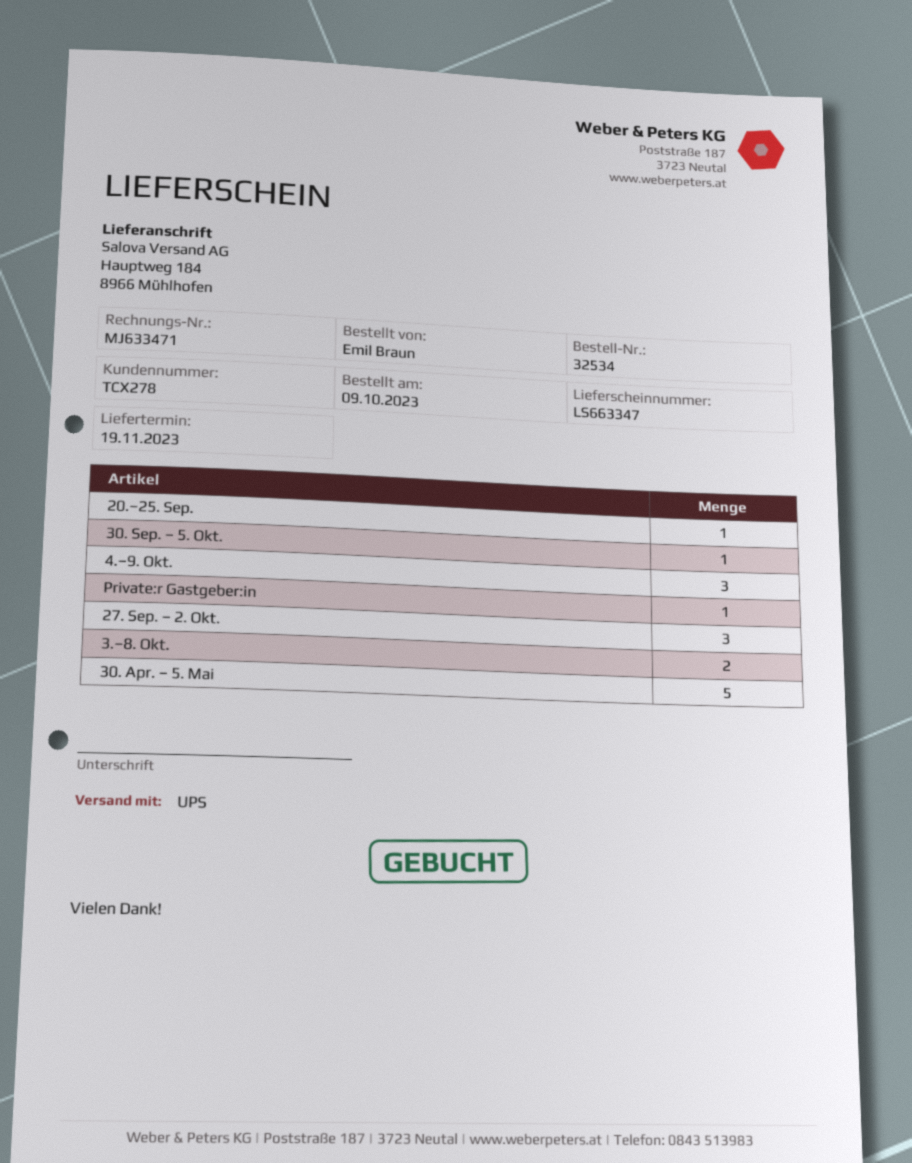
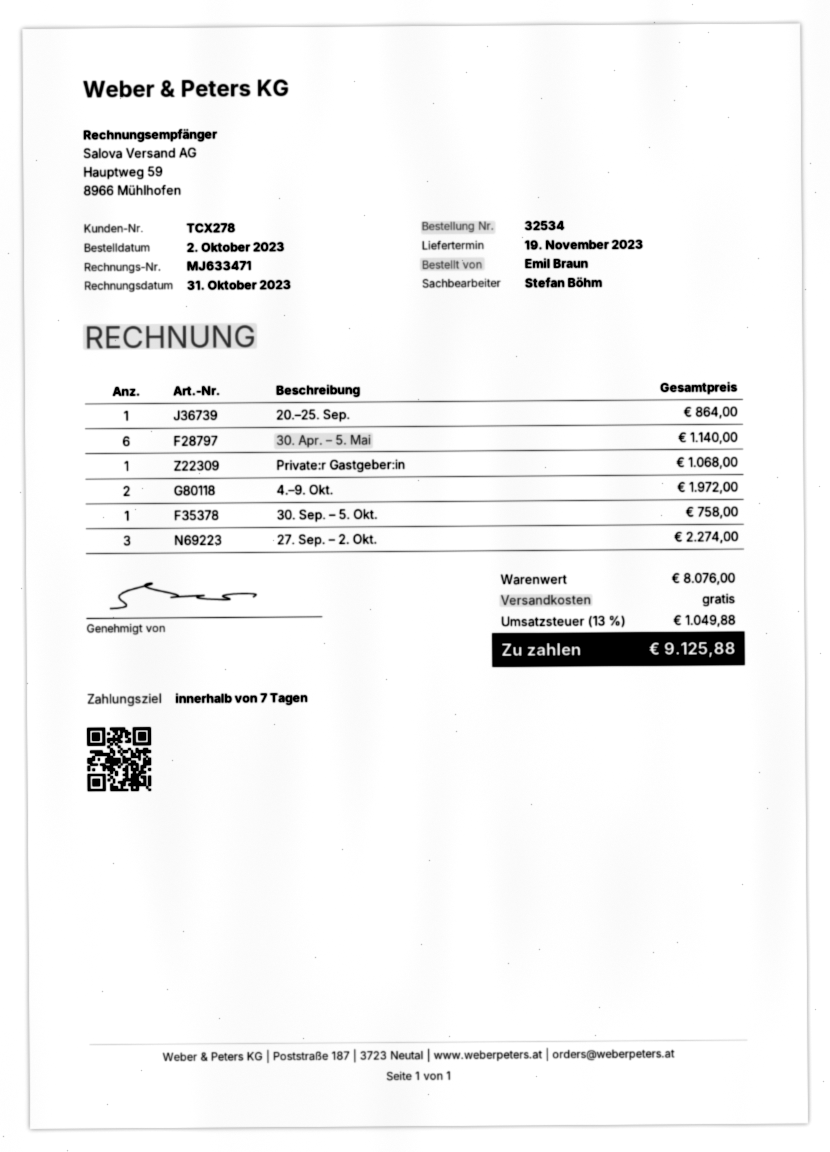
order date: 2023-10-09 -> 2023-10-02
4.–9. Okt.: 3 -> 2
3.–8. Okt.: 2 -> none
30. Apr. – 5. Mai: 5 -> 6

